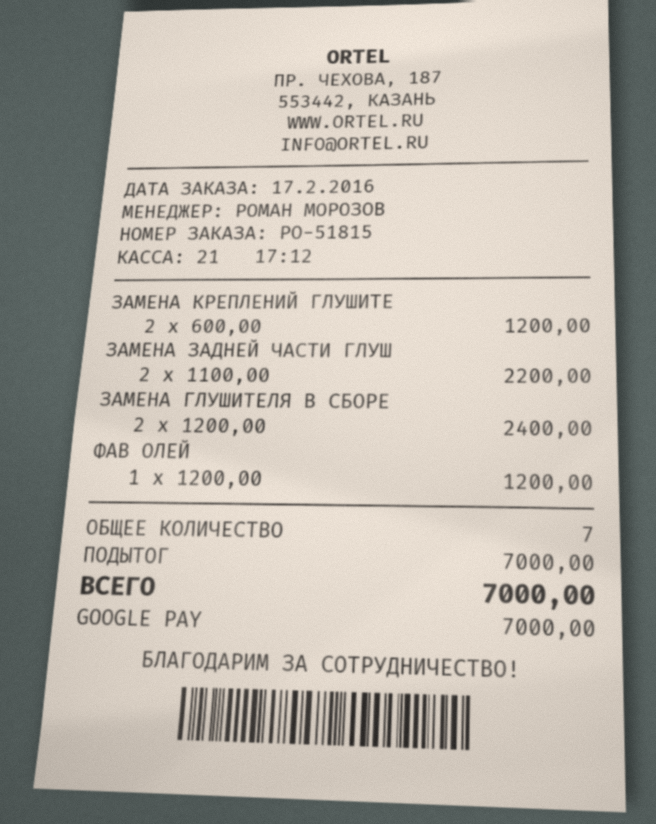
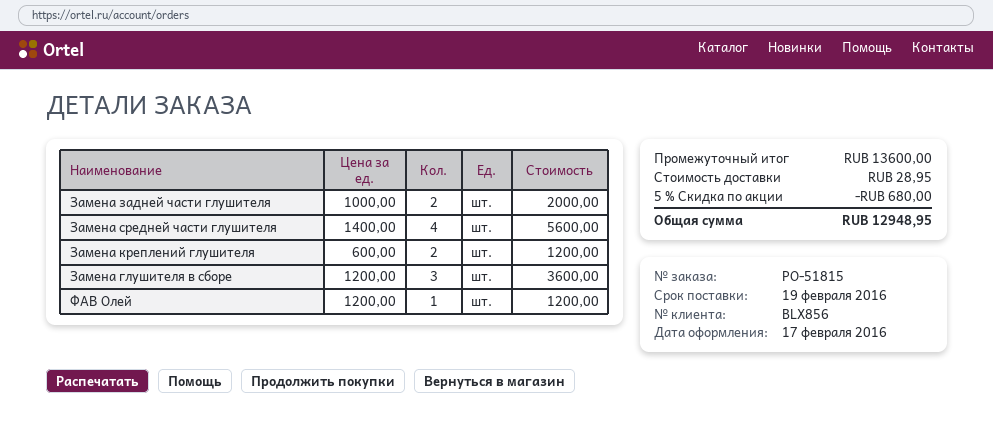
ЗАМЕНА ЗАДНЕЙ ЧАСТИ ГЛУШ: 2 x 1100.00 = 2200.00 -> 2 x 1000.00 = 2000.00
ЗАМЕНА ГЛУШИТЕЛЯ В СБОРЕ: 2 x 1200.00 = 2400.00 -> 3 x 1200.00 = 3600.00
Замена средней части глушителя: none -> 4 x 1400.00 = 5600.00
subtotal: 7000.00 -> 13600.00
discount: none -> 5% = 680.00
shipping: none -> 28.95
total: 7000.00 -> 12948.95

